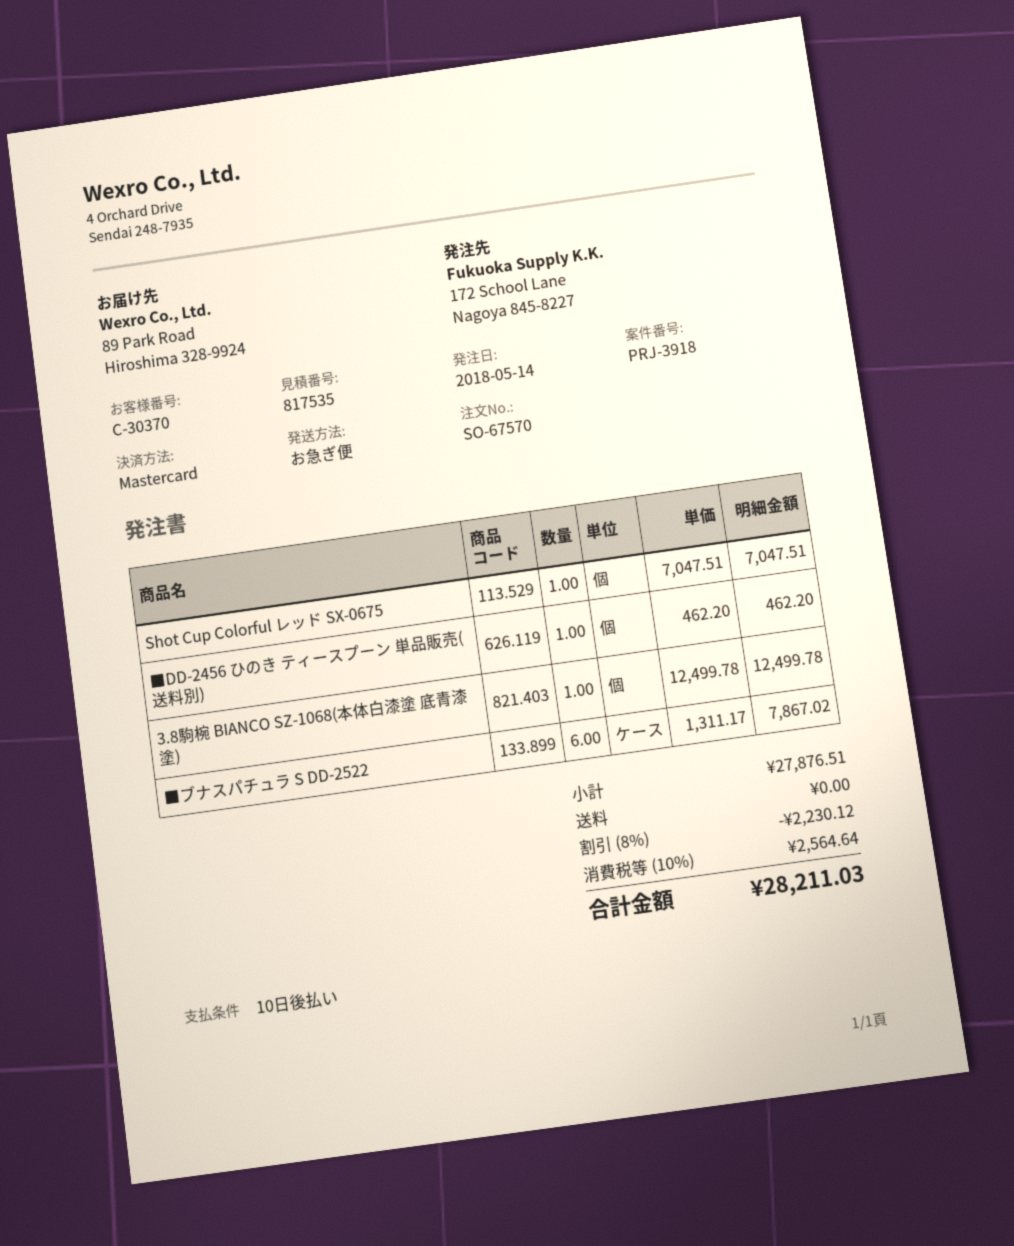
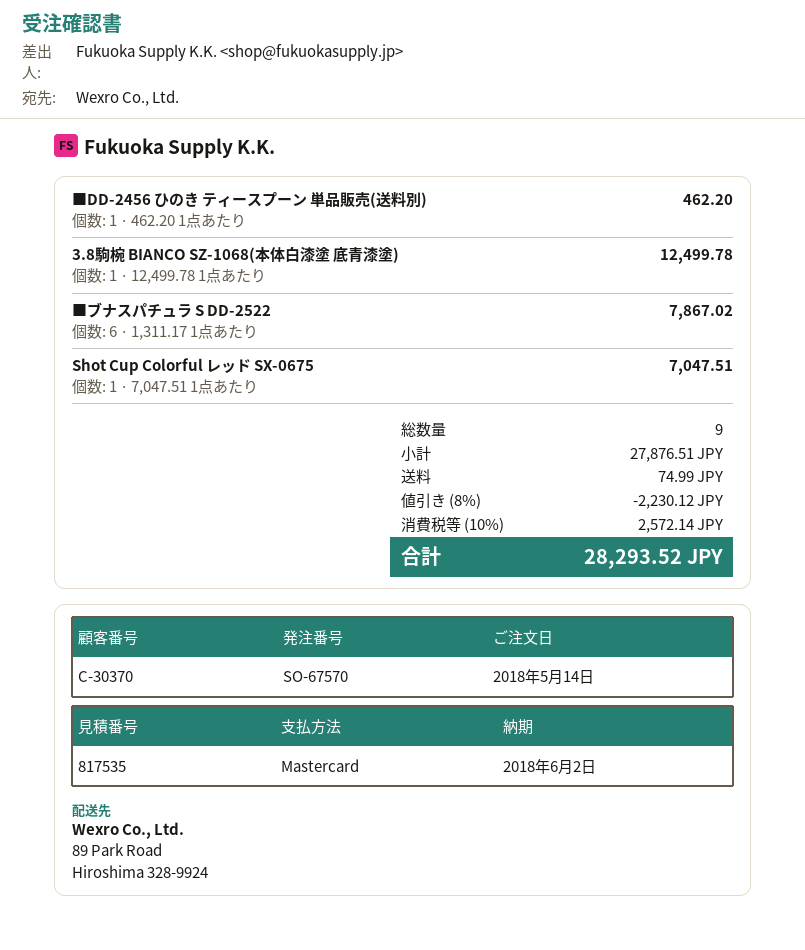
shipping: 0.00 -> 74.99
tax: 10% = 2564.64 -> 10% = 2572.14
total: 28211.03 -> 28293.52

